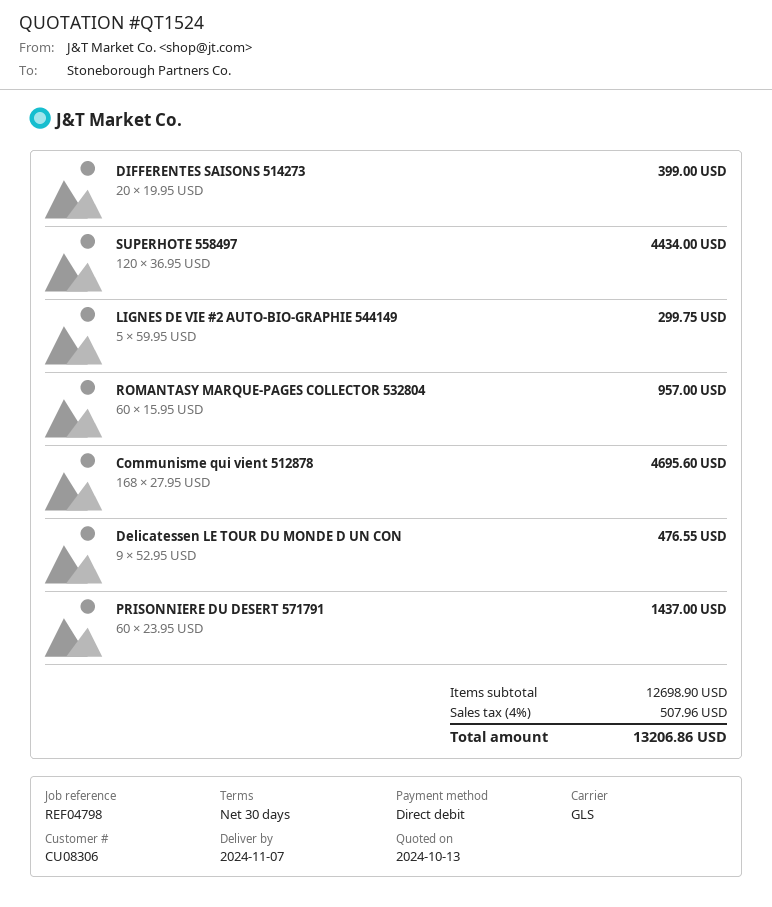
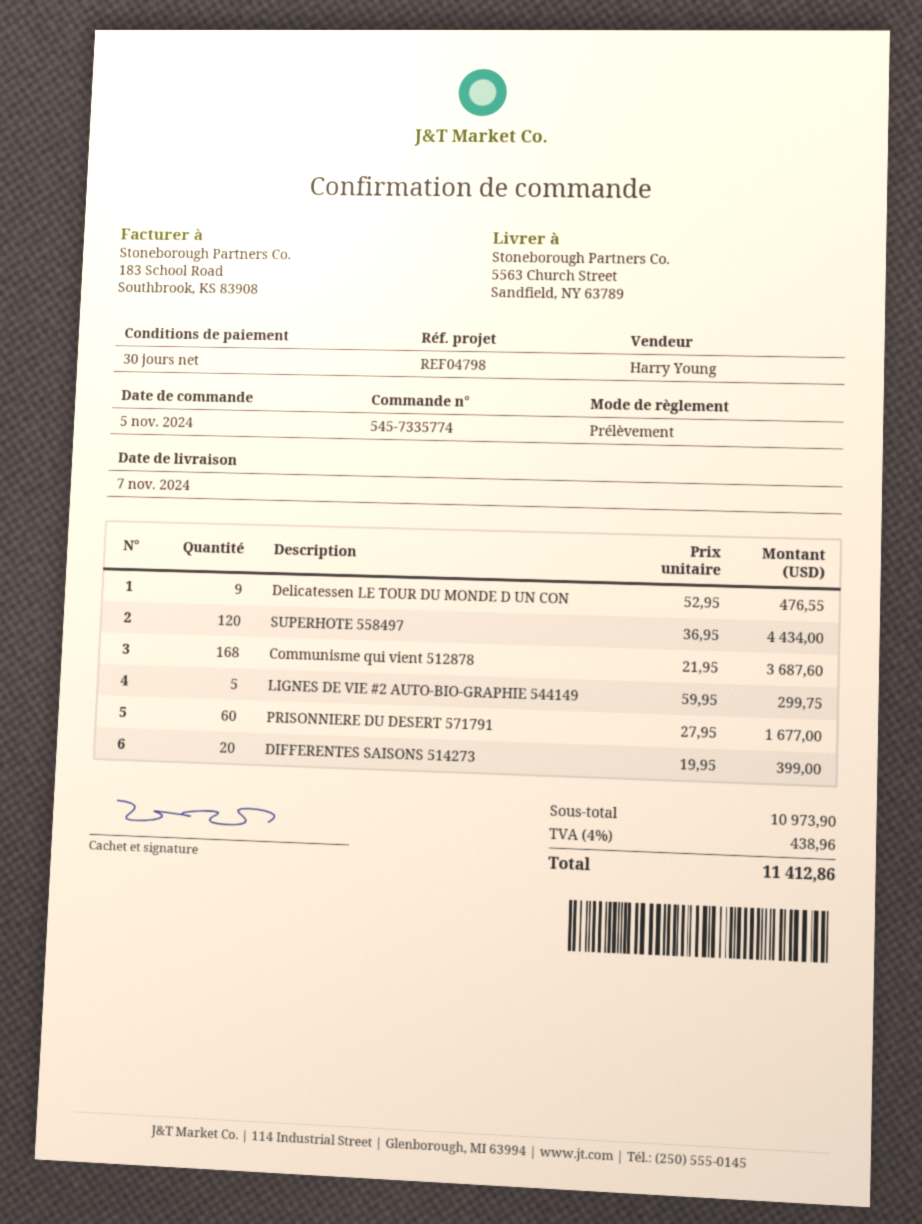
ROMANTASY MARQUE-PAGES COLLECTOR 532804: 60 x 15.95 = 957.00 -> none
Communisme qui vient 512878: 168 x 27.95 = 4695.60 -> 168 x 21.95 = 3687.60
PRISONNIERE DU DESERT 571791: 60 x 23.95 = 1437.00 -> 60 x 27.95 = 1677.00
subtotal: 12698.90 -> 10973.90
tax: 4% = 507.96 -> 4% = 438.96
total: 13206.86 -> 11412.86

